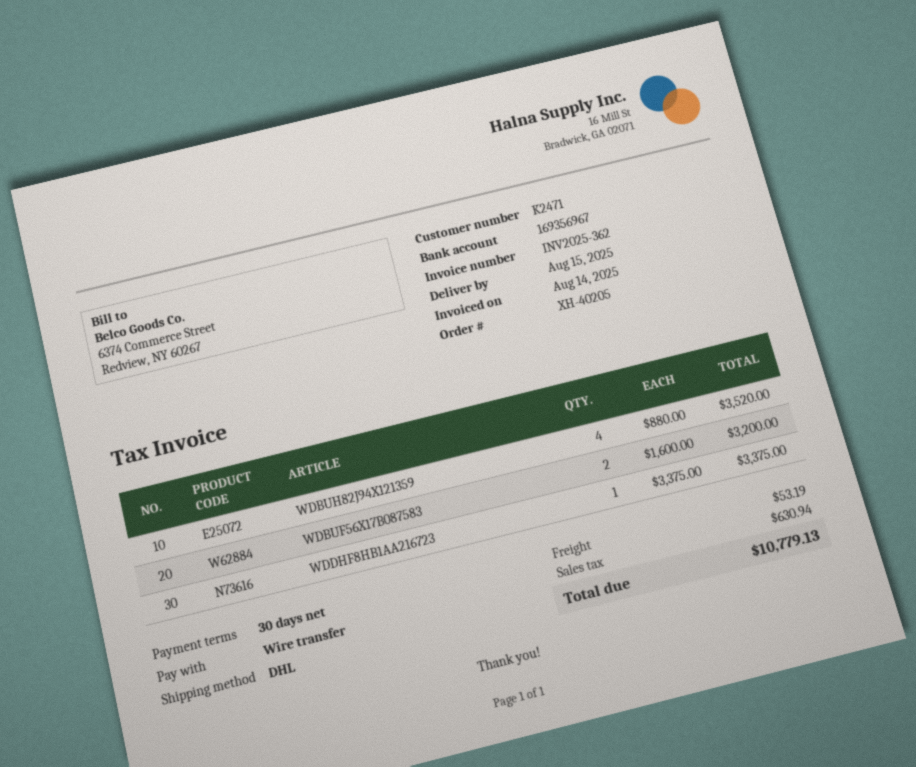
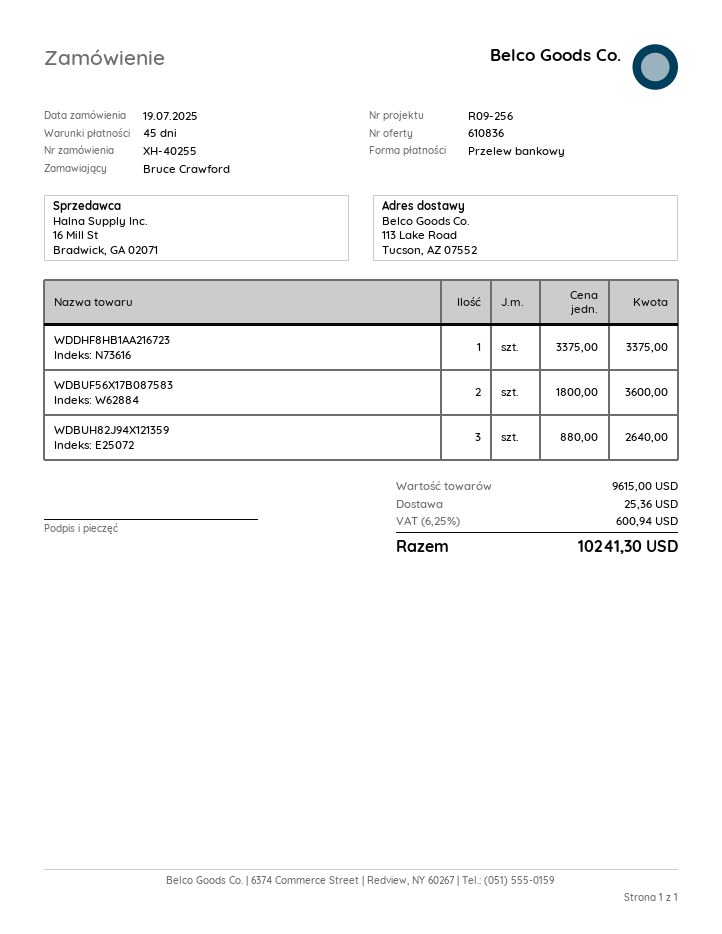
order number: XH-40205 -> XH-40255
payment terms: 30 days -> 45 days
WDBUH82J94X121359: 4 x 880.00 = 3520.00 -> 3 x 880.00 = 2640.00
WDBUF56X17B087583: 2 x 1600.00 = 3200.00 -> 2 x 1800.00 = 3600.00
shipping: 53.19 -> 25.36
tax: 630.94 -> 600.94
total: 10779.13 -> 10241.30

